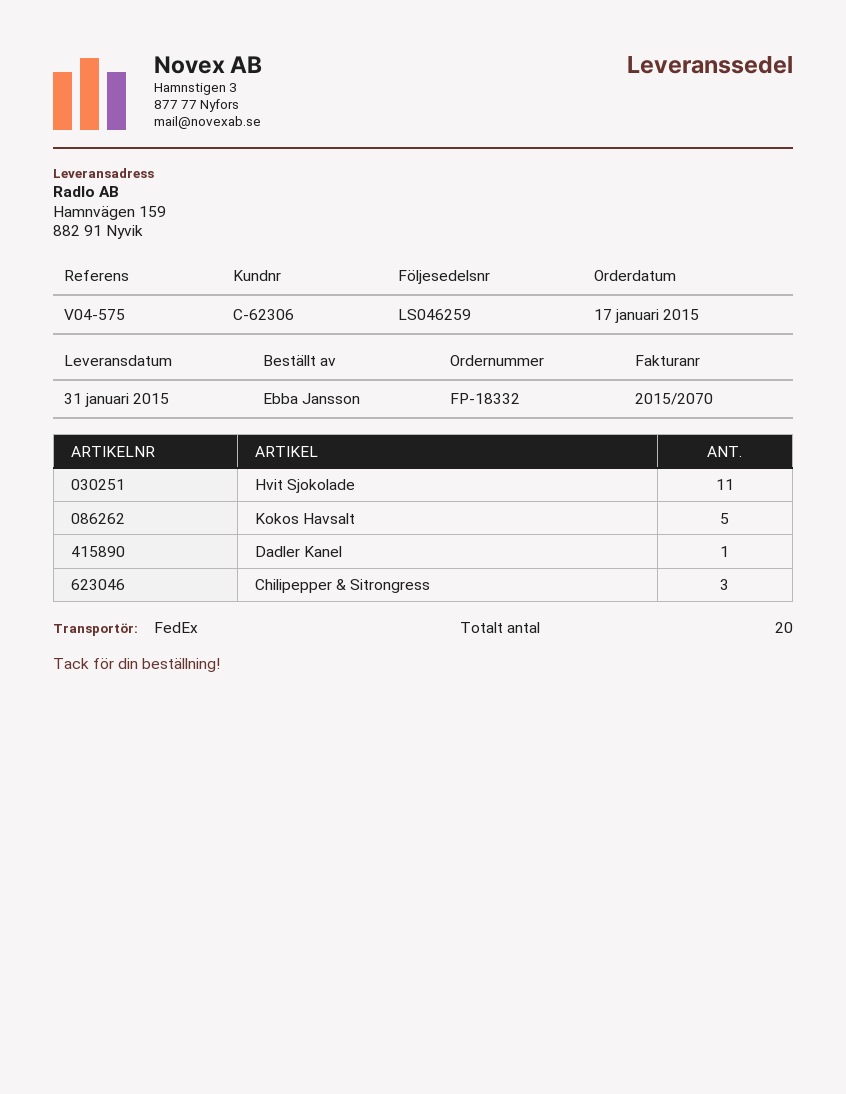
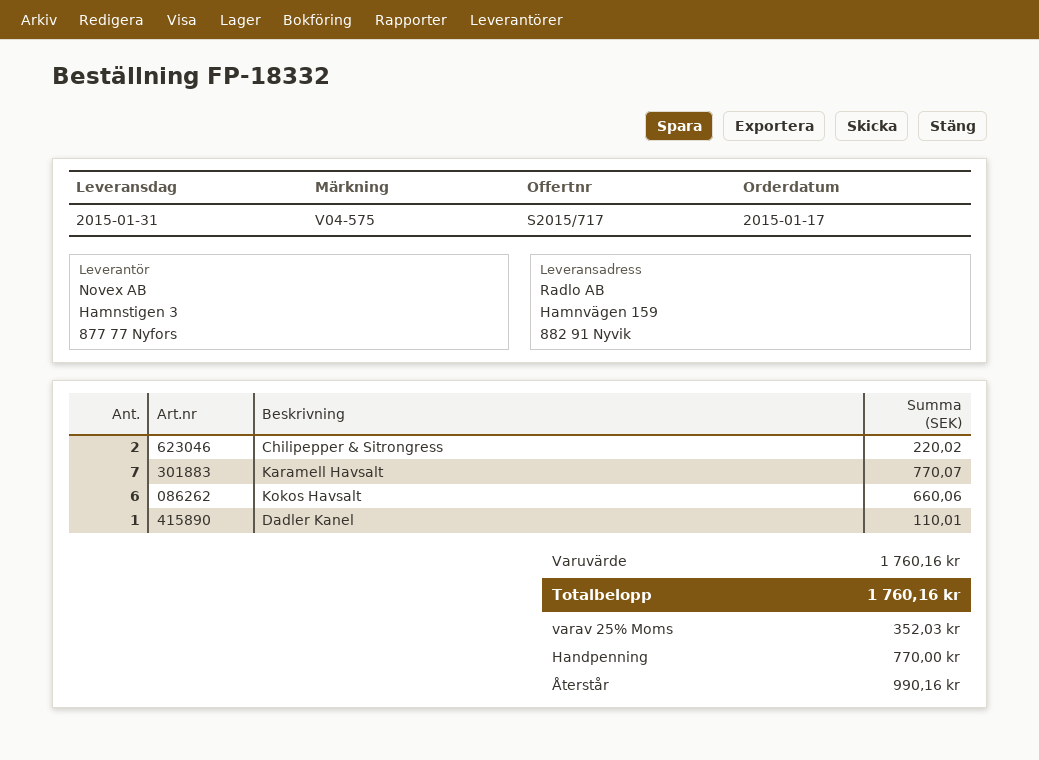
Hvit Sjokolade: 11 -> none
Kokos Havsalt: 5 -> 6
Chilipepper & Sitrongress: 3 -> 2
Karamell Havsalt: none -> 7

